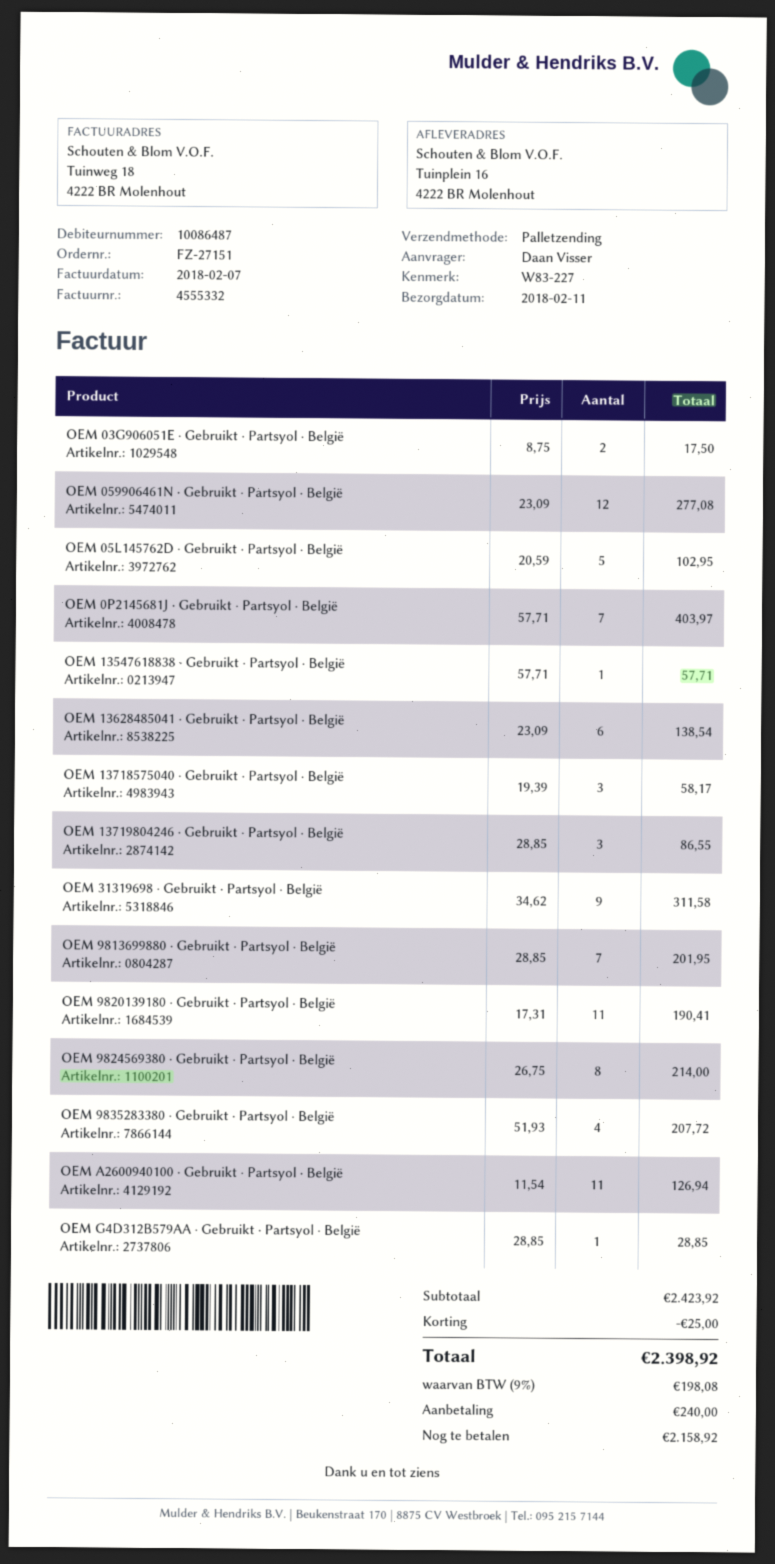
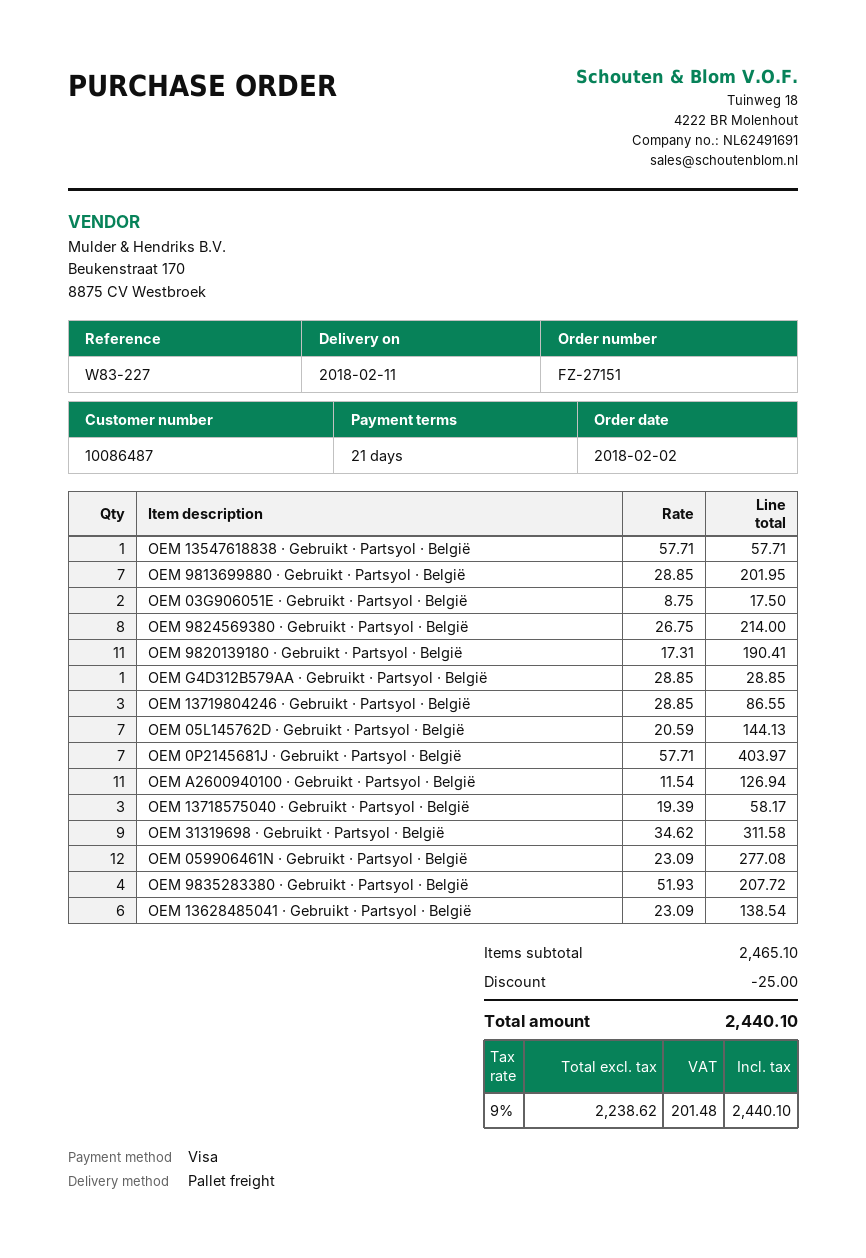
OEM 05L145762D · Gebruikt · Partsyol · België: 5 x 20.59 = 102.95 -> 7 x 20.59 = 144.13
subtotal: 2423.92 -> 2465.10
tax: 9% = 198.08 -> 9% = 201.48
total: 2398.92 -> 2440.10

